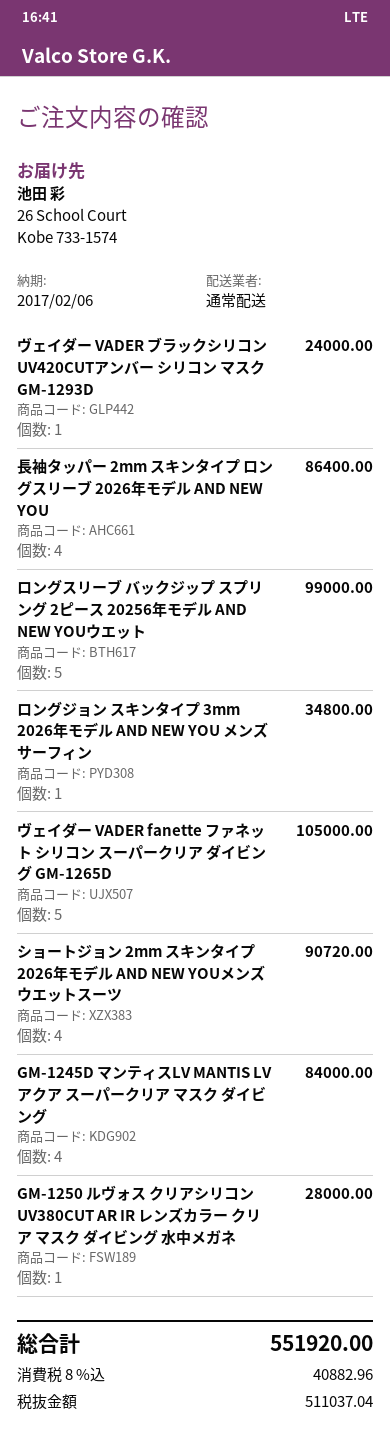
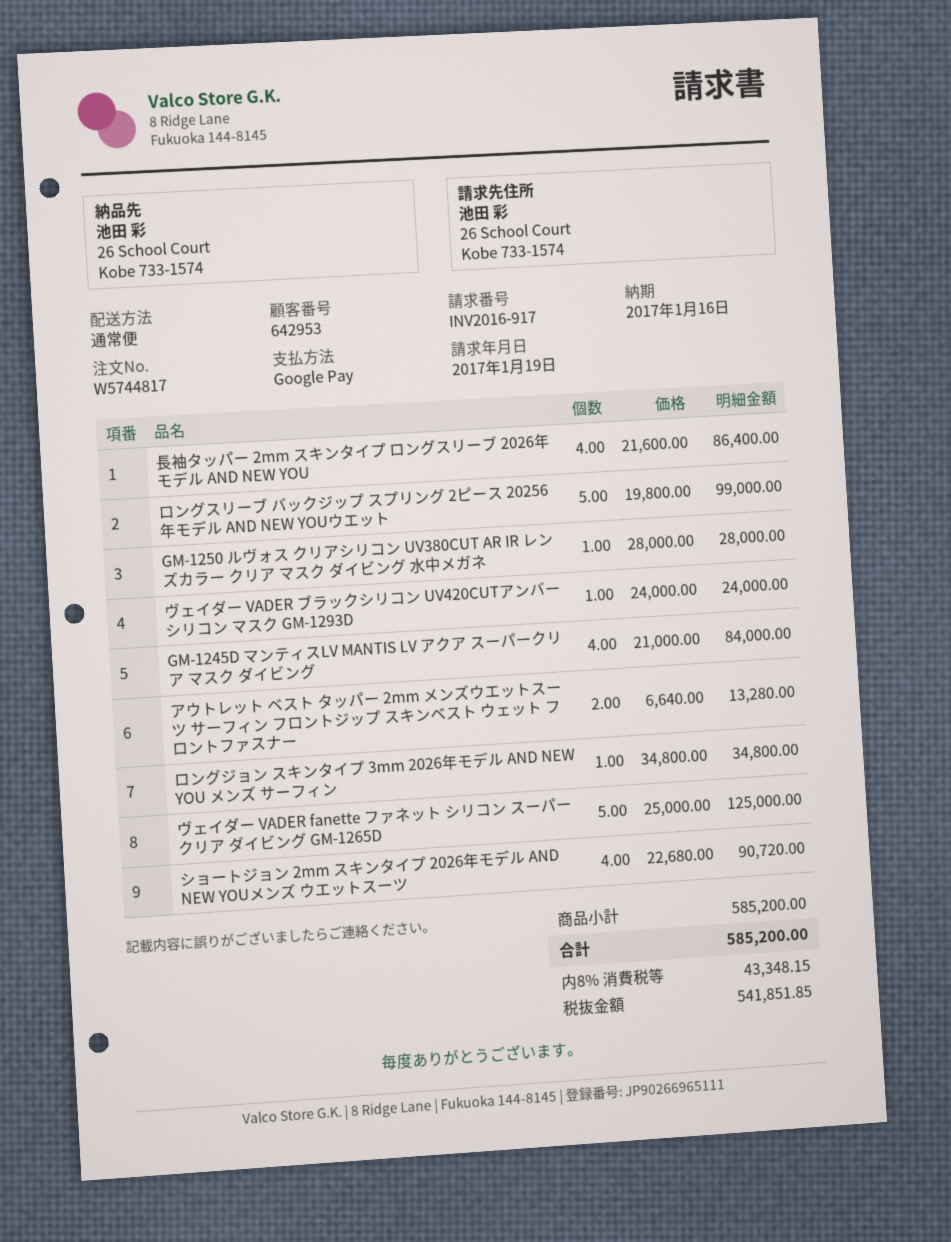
delivery date: 2017-02-06 -> 2017-01-16
ヴェイダー VADER fanette ファネット シリコン スーパークリア ダイビング GM-1265D: 5 for 105000.00 -> 5 for 125000.00
アウトレット ベスト タッパー 2mm メンズウエットスーツ サーフィン フロントジップ スキンベスト ウェット フロントファスナー: none -> 2 for 13280.00
net: 511037.04 -> 541851.85
tax: 8% = 40882.96 -> 8% = 43348.15
total: 551920.00 -> 585200.00

